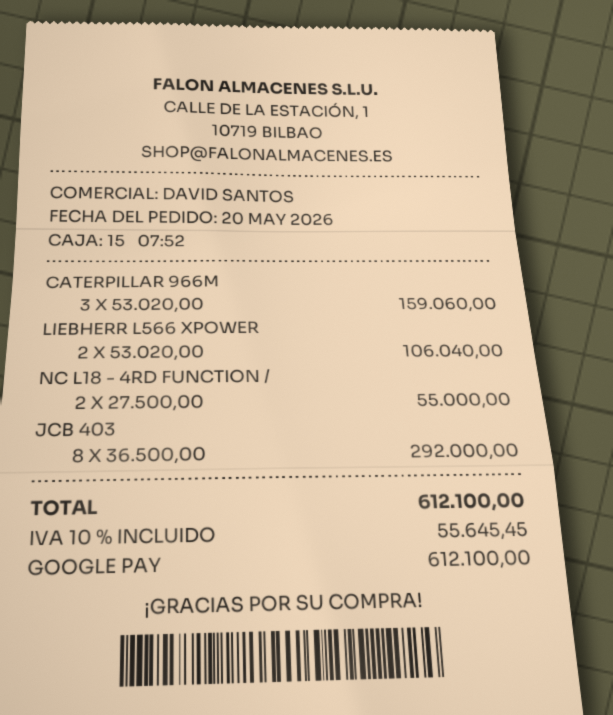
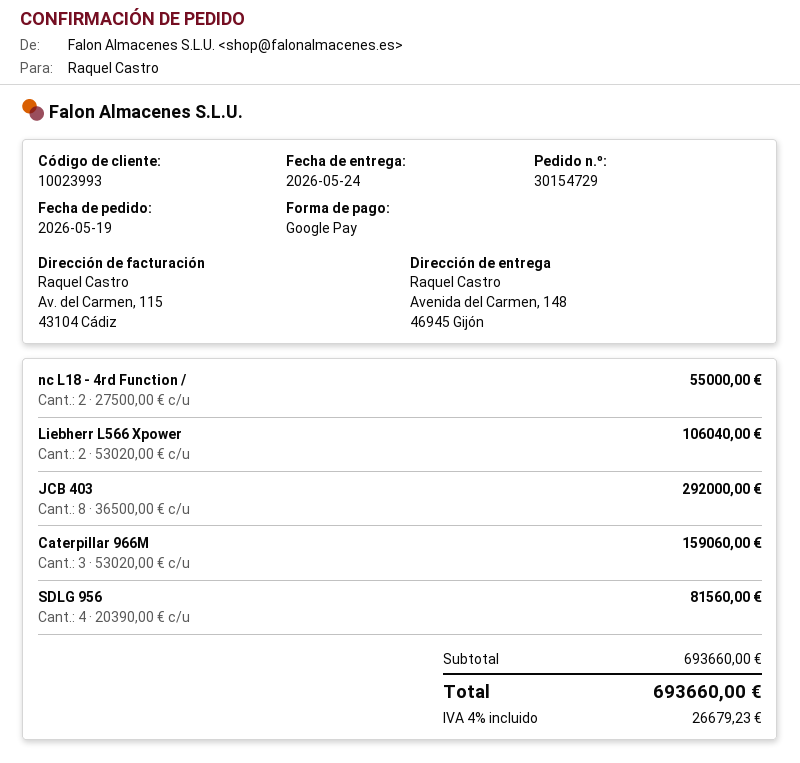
order date: 2026-05-20 -> 2026-05-19
SDLG 956: none -> 4 x 20390.00 = 81560.00
tax: 10% = 55645.45 -> 4% = 26679.23
total: 612100.00 -> 693660.00

